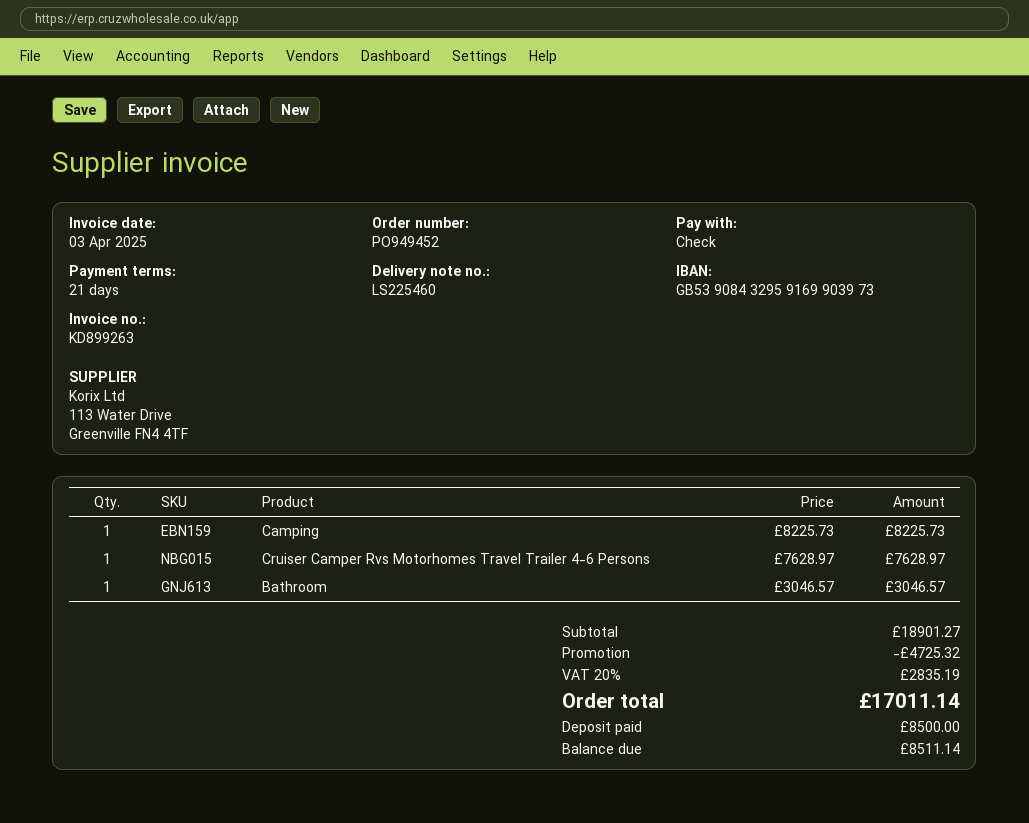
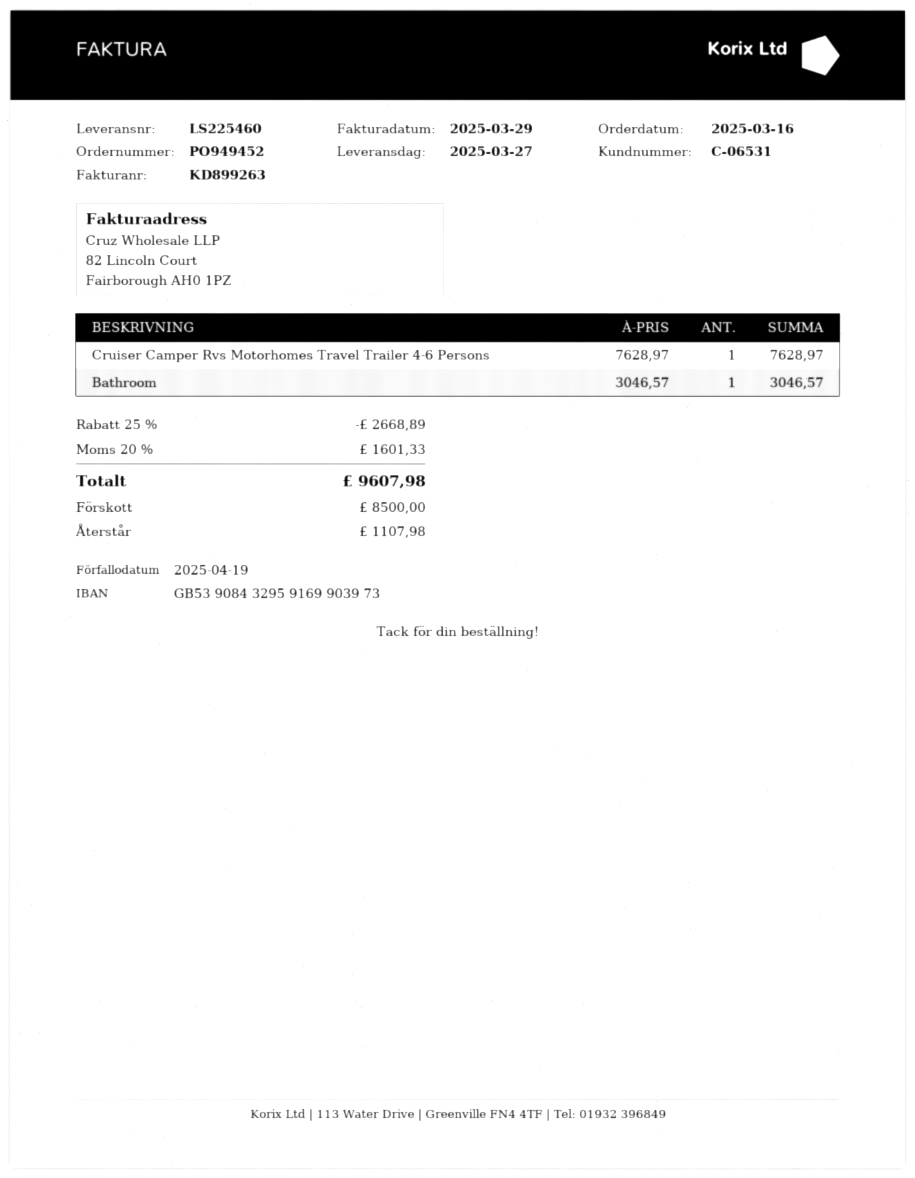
invoice date: 2025-04-03 -> 2025-03-29
Camping: 1 x 8225.73 = 8225.73 -> none
discount: 4725.32 -> 2668.89
tax: 20% = 2835.19 -> 20% = 1601.33
total: 17011.14 -> 9607.98
balance: 8511.14 -> 1107.98

